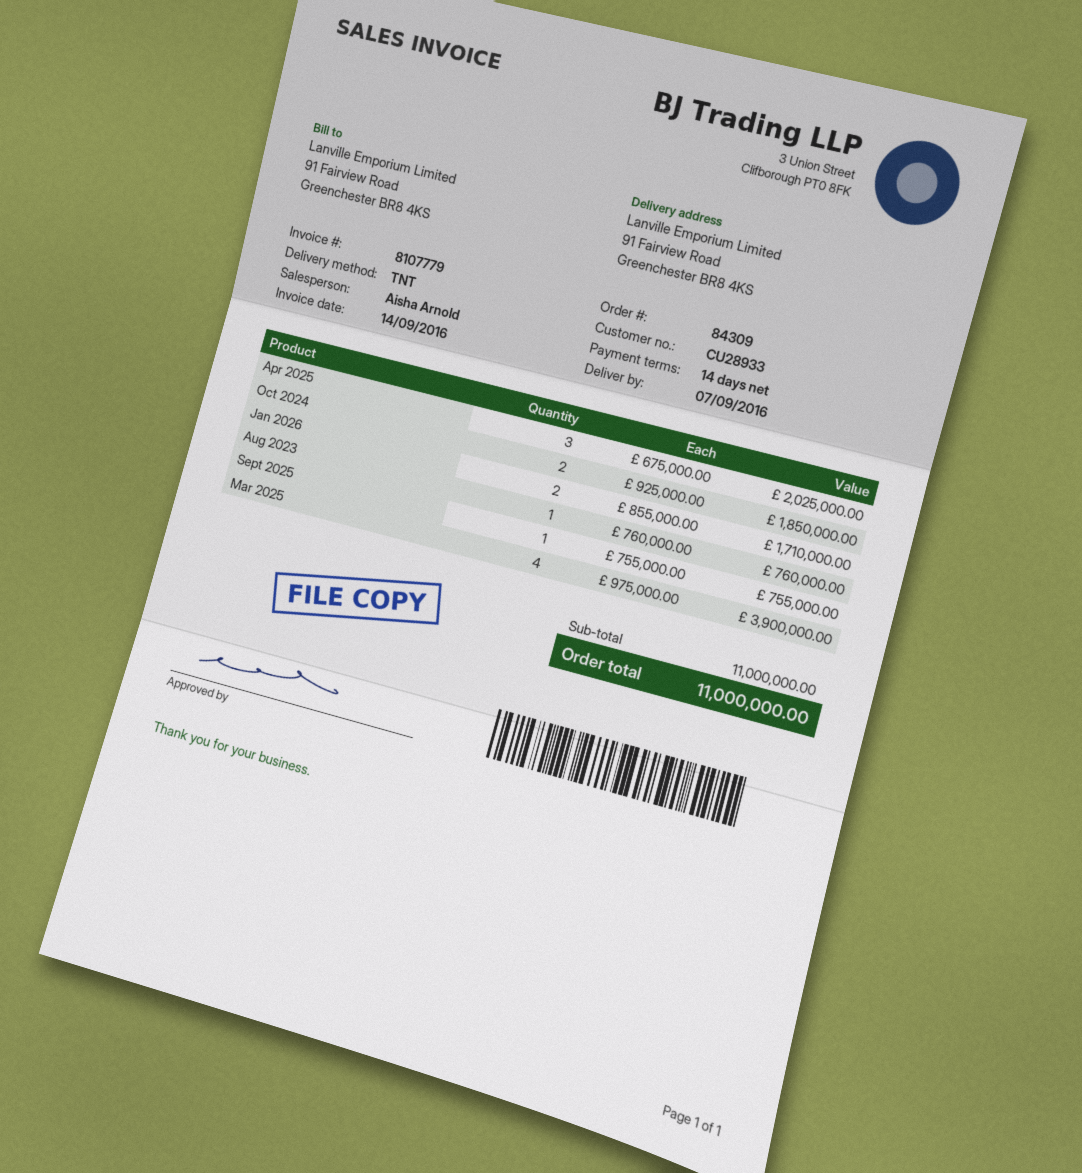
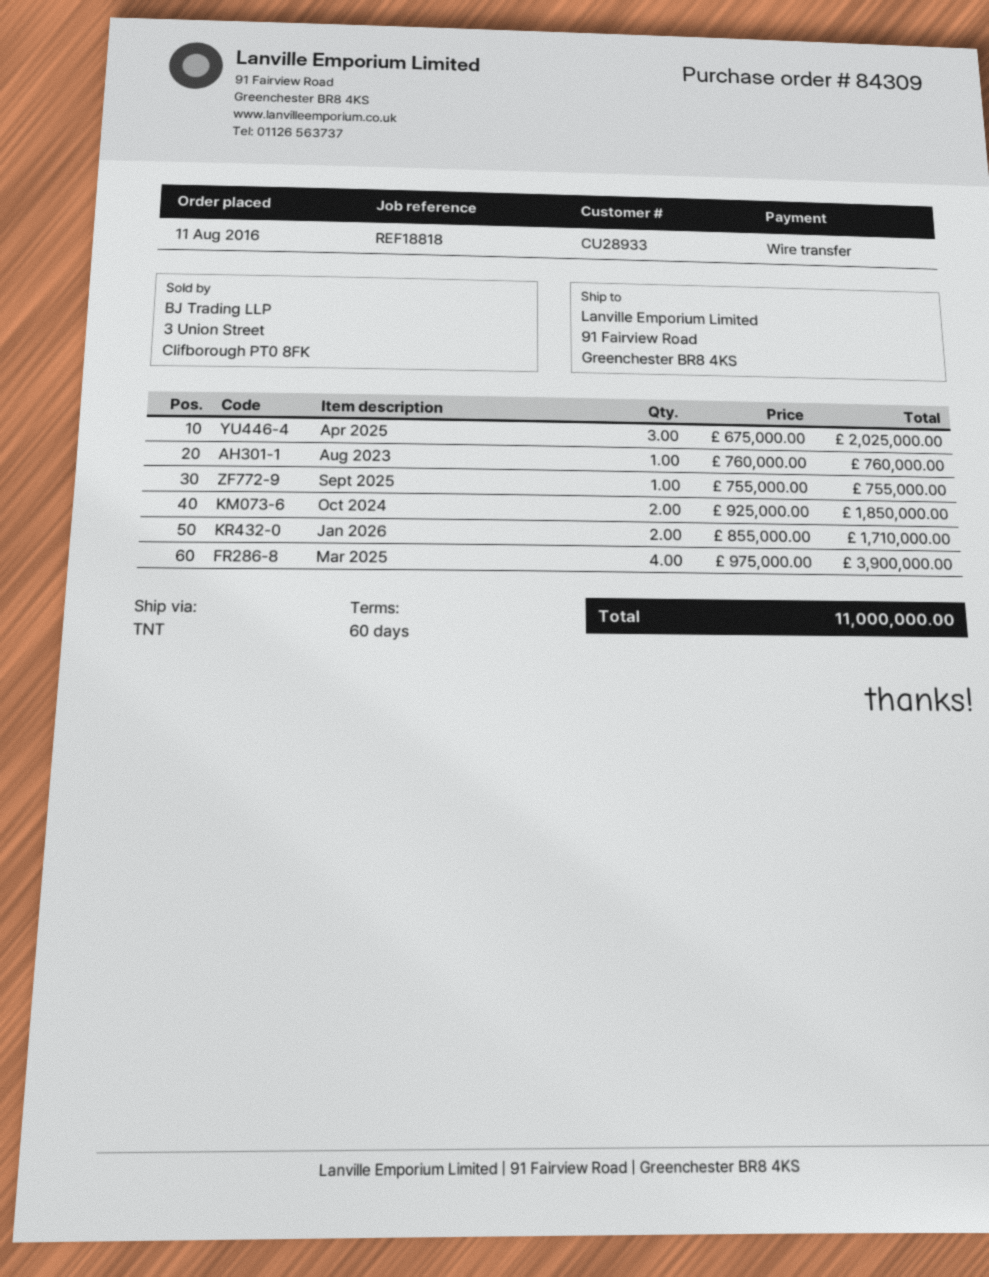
payment terms: 14 days -> 60 days

